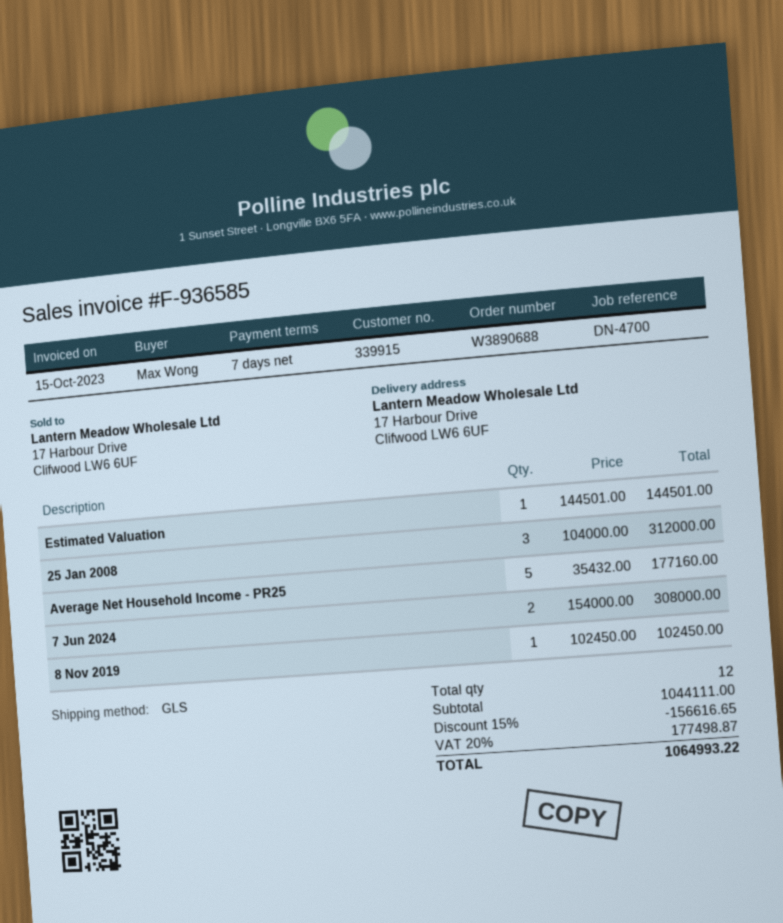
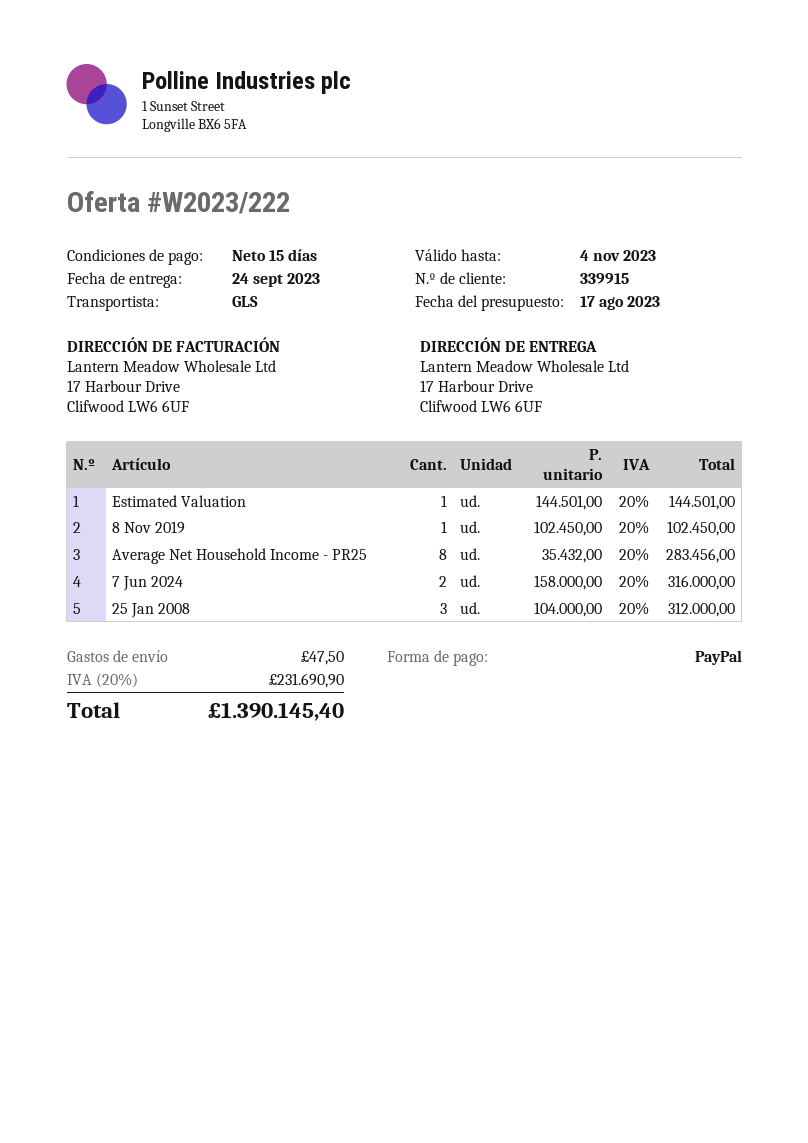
payment terms: 7 days -> 15 days
Average Net Household Income - PR25: 5 x 35432.00 = 177160.00 -> 8 x 35432.00 = 283456.00
7 Jun 2024: 2 x 154000.00 = 308000.00 -> 2 x 158000.00 = 316000.00
discount: 15% = 156616.65 -> none
shipping: none -> 47.50
tax: 20% = 177498.87 -> 20% = 231690.90
total: 1064993.22 -> 1390145.40

